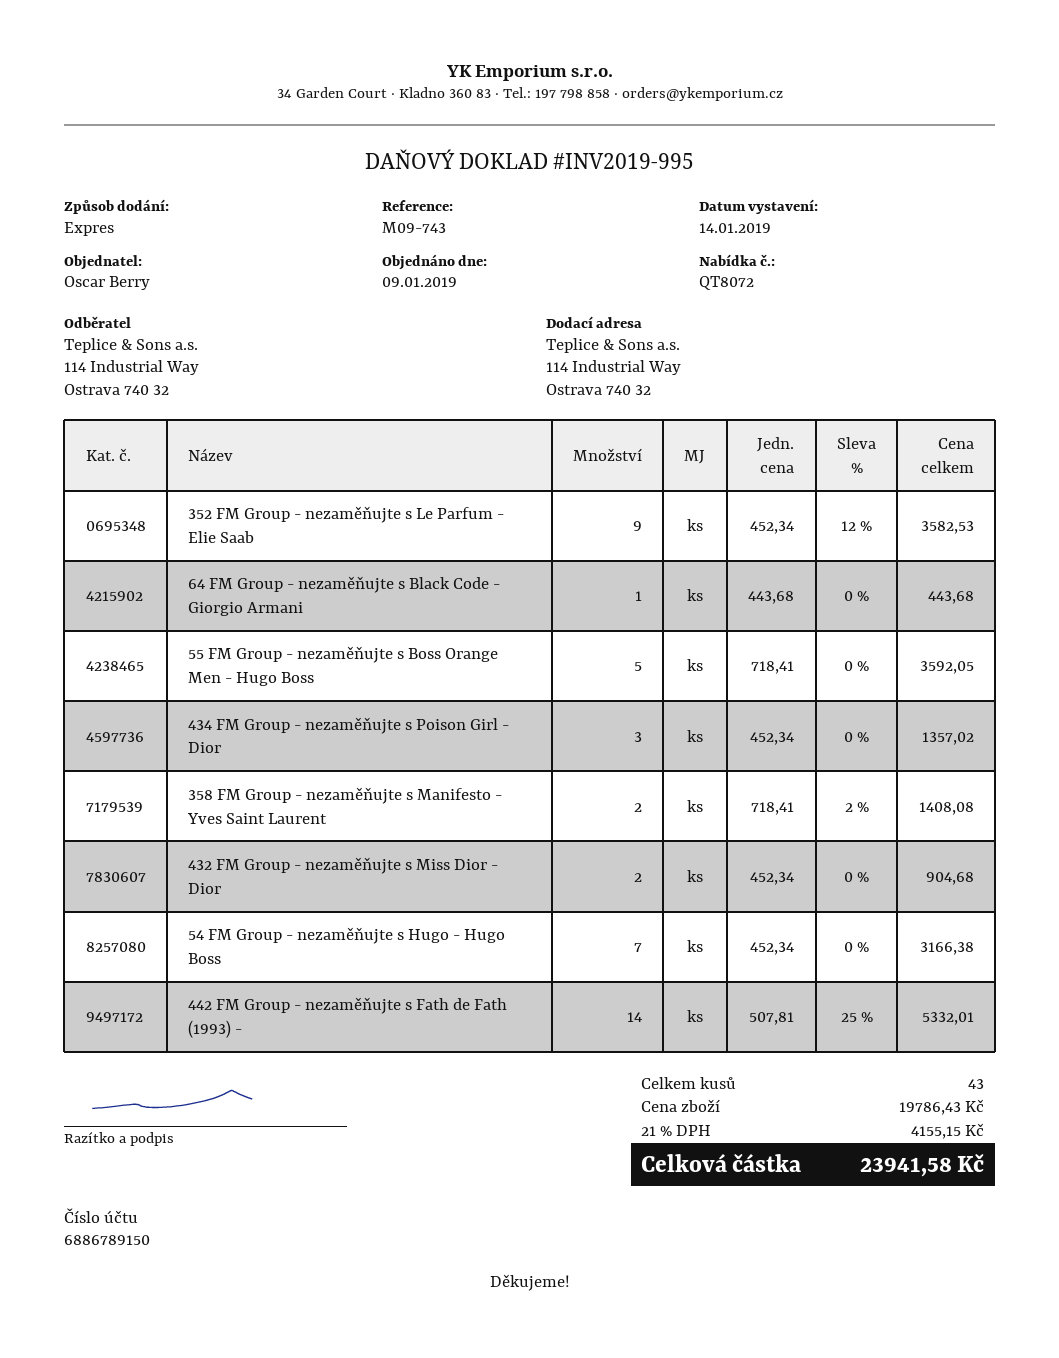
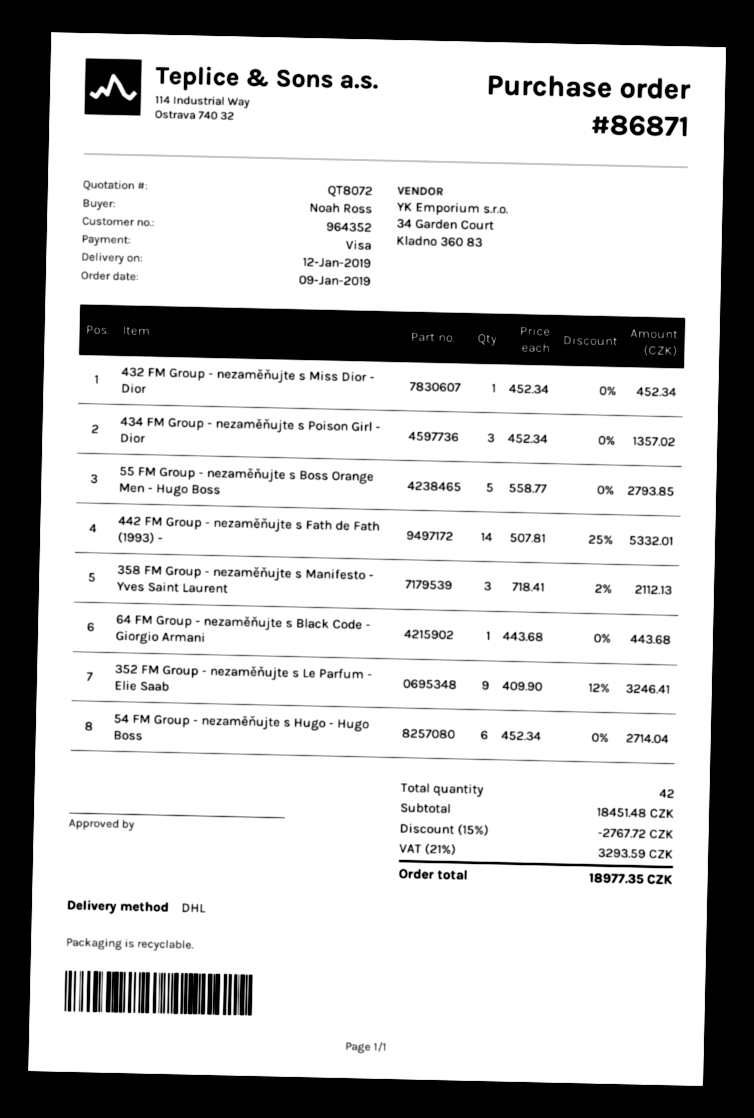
ordered by: Oscar Berry -> Noah Ross
shipping method: express -> DHL
352 FM Group - nezaměňujte s Le Parfum - Elie Saab: 9 x 452.34 - 12% = 3582.53 -> 9 x 409.90 - 12% = 3246.41
55 FM Group - nezaměňujte s Boss Orange Men - Hugo Boss: 5 x 718.41 = 3592.05 -> 5 x 558.77 = 2793.85
358 FM Group - nezaměňujte s Manifesto - Yves Saint Laurent: 2 x 718.41 - 2% = 1408.08 -> 3 x 718.41 - 2% = 2112.13
432 FM Group - nezaměňujte s Miss Dior - Dior: 2 x 452.34 = 904.68 -> 1 x 452.34 = 452.34
54 FM Group - nezaměňujte s Hugo - Hugo Boss: 7 x 452.34 = 3166.38 -> 6 x 452.34 = 2714.04
total quantity: 43 -> 42
subtotal: 19786.43 -> 18451.48
discount: none -> 15% = 2767.72
tax: 21% = 4155.15 -> 21% = 3293.59
total: 23941.58 -> 18977.35

